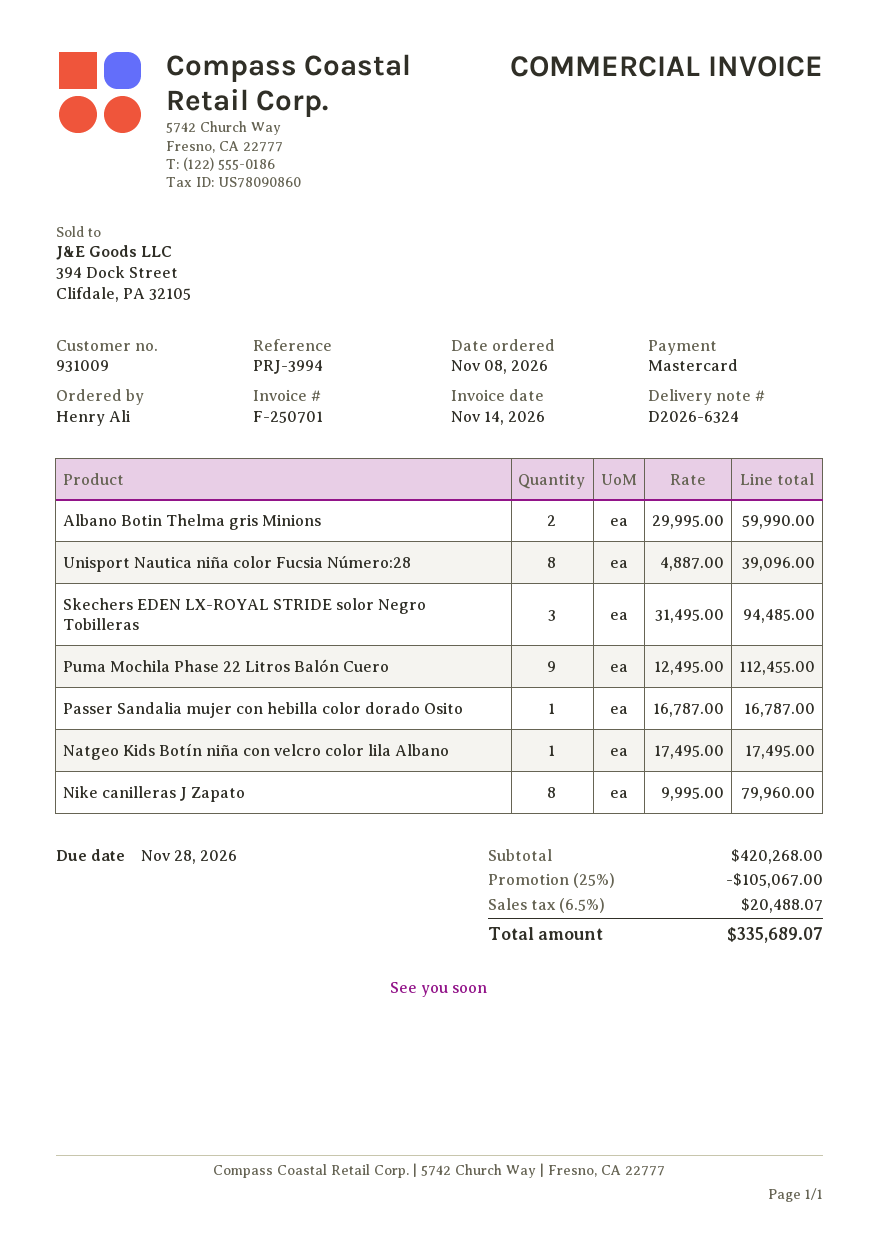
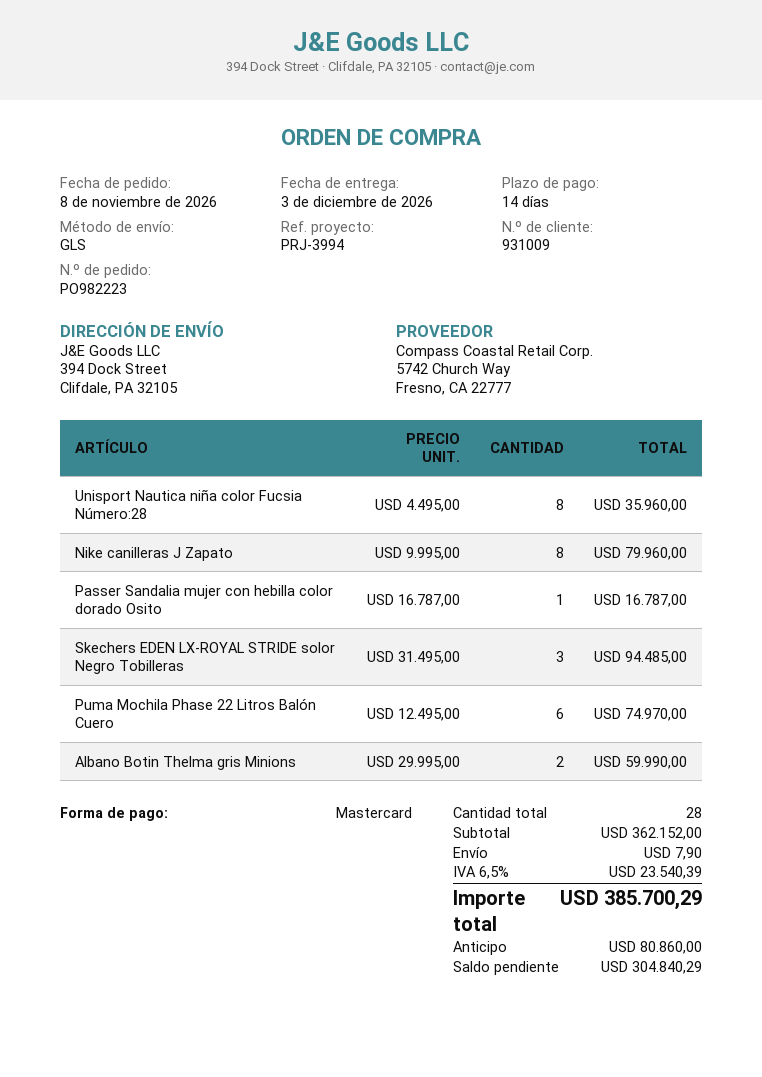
Unisport Nautica niña color Fucsia Número:28: 8 x 4887.00 = 39096.00 -> 8 x 4495.00 = 35960.00
Puma Mochila Phase 22 Litros Balón Cuero: 9 x 12495.00 = 112455.00 -> 6 x 12495.00 = 74970.00
Natgeo Kids Botín niña con velcro color lila Albano: 1 x 17495.00 = 17495.00 -> none
subtotal: 420268.00 -> 362152.00
discount: 25% = 105067.00 -> none
shipping: none -> 7.90
tax: 6.5% = 20488.07 -> 6.5% = 23540.39
total: 335689.07 -> 385700.29

